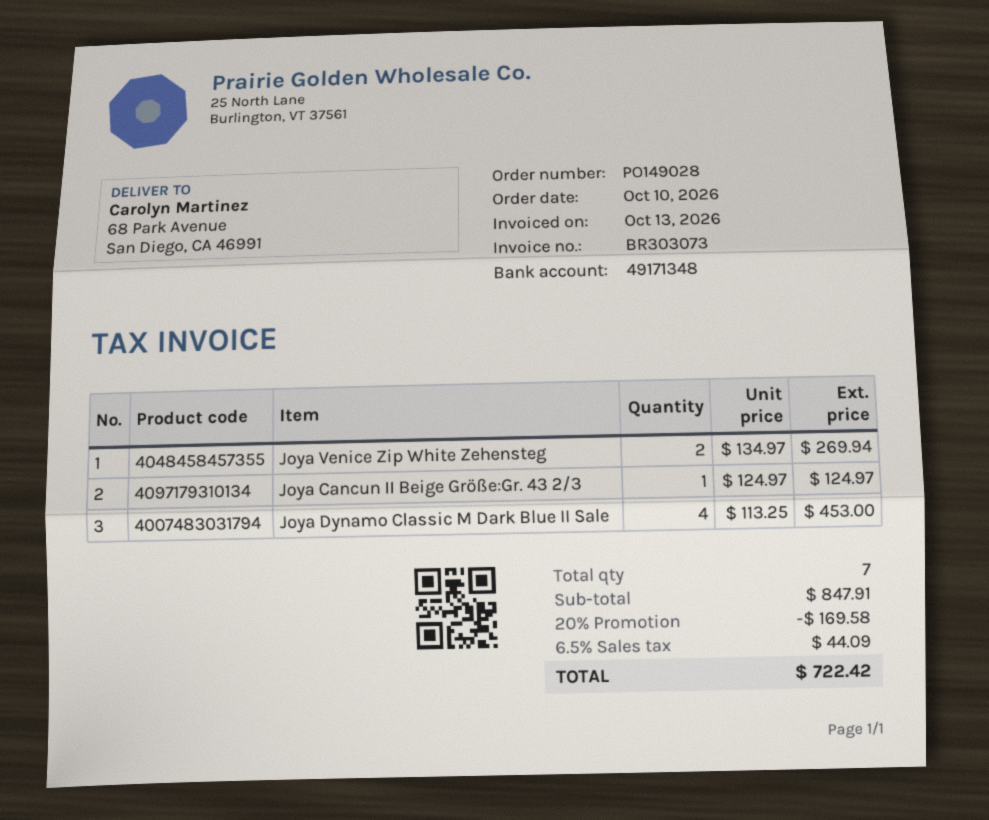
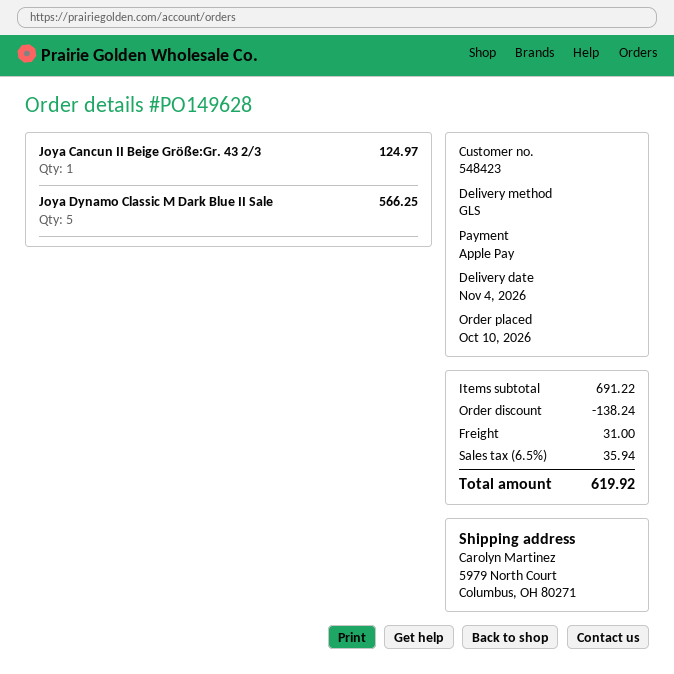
order number: PO149028 -> PO149628
ship to: 68 Park Avenue, San Diego, CA 46991 -> 5979 North Court, Columbus, OH 80271
Joya Venice Zip White Zehensteg: 2 for 269.94 -> none
Joya Dynamo Classic M Dark Blue II Sale: 4 for 453.00 -> 5 for 566.25
subtotal: 847.91 -> 691.22
discount: 169.58 -> 138.24
shipping: none -> 31.00
tax: 6.5% = 44.09 -> 6.5% = 35.94
total: 722.42 -> 619.92

